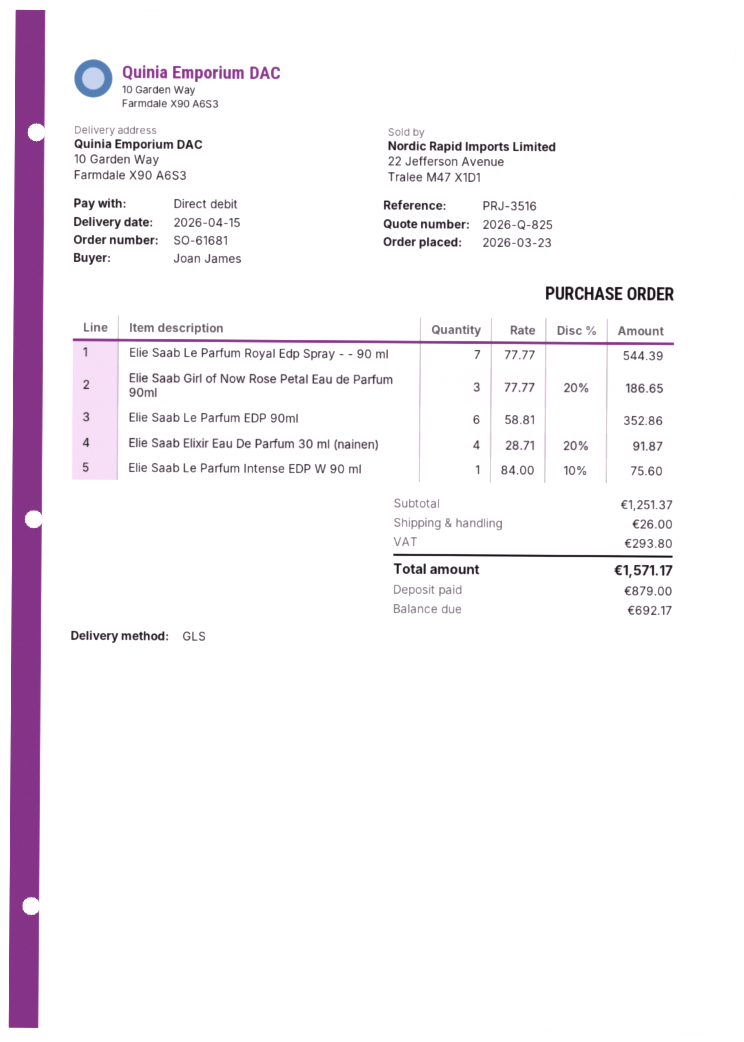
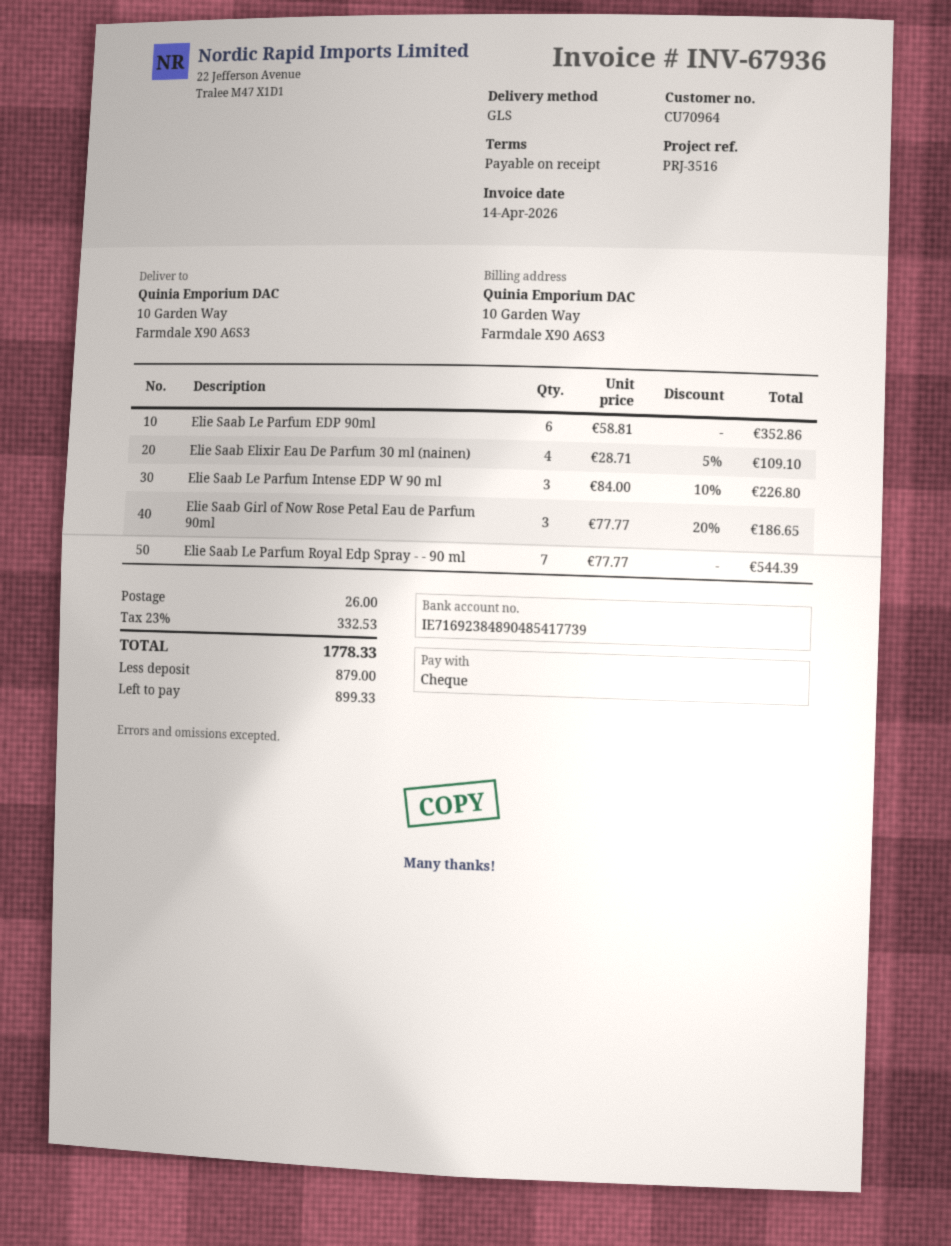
payment method: direct debit -> cheque
Elie Saab Elixir Eau De Parfum 30 ml (nainen): 4 x 28.71 - 20% = 91.87 -> 4 x 28.71 - 5% = 109.10
Elie Saab Le Parfum Intense EDP W 90 ml: 1 x 84.00 - 10% = 75.60 -> 3 x 84.00 - 10% = 226.80
tax: 293.80 -> 332.53
total: 1571.17 -> 1778.33
balance: 692.17 -> 899.33

